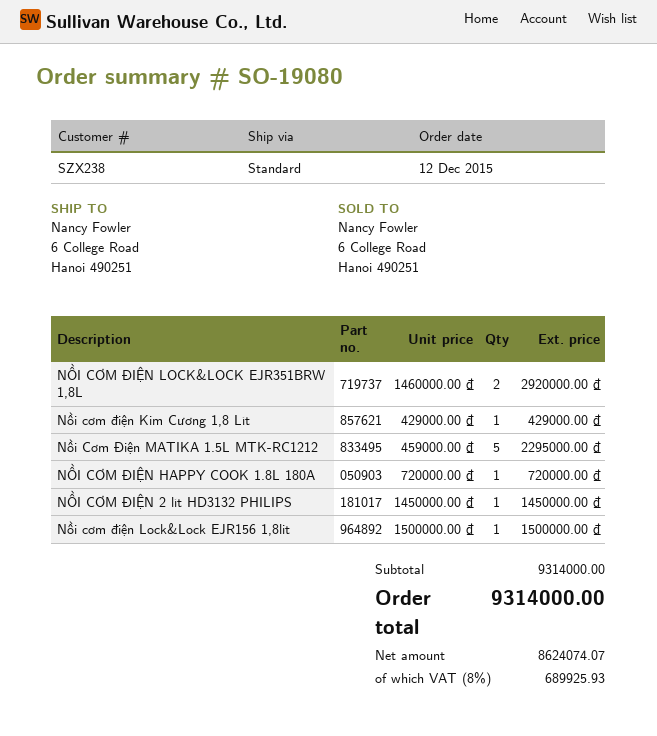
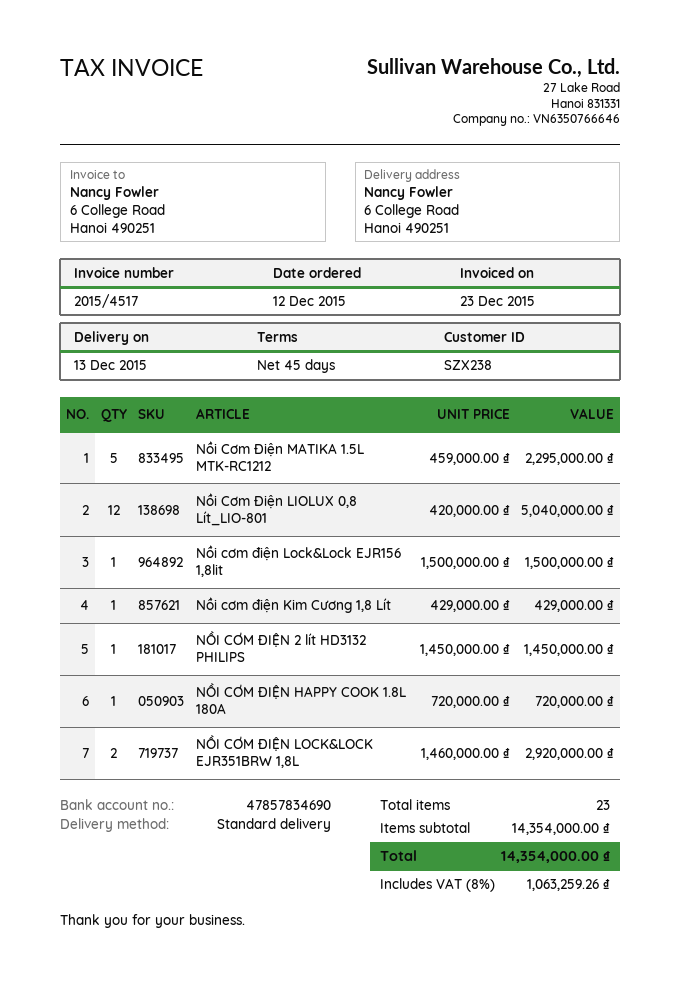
Nồi Cơm Điện LIOLUX 0,8 Lít_LIO-801: none -> 12 x 420000.00 = 5040000.00
subtotal: 9314000.00 -> 14354000.00
tax: 8% = 689925.93 -> 8% = 1063259.26
total: 9314000.00 -> 14354000.00

